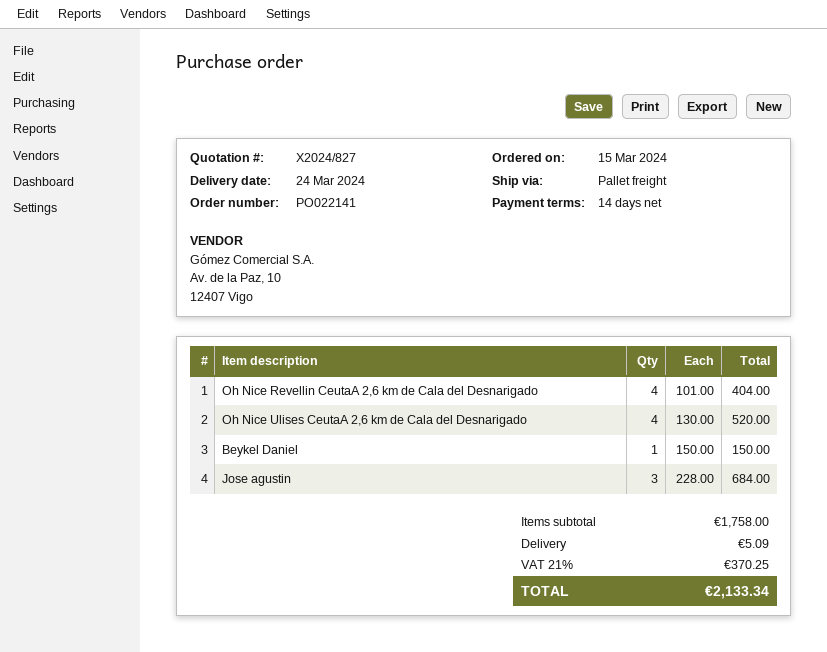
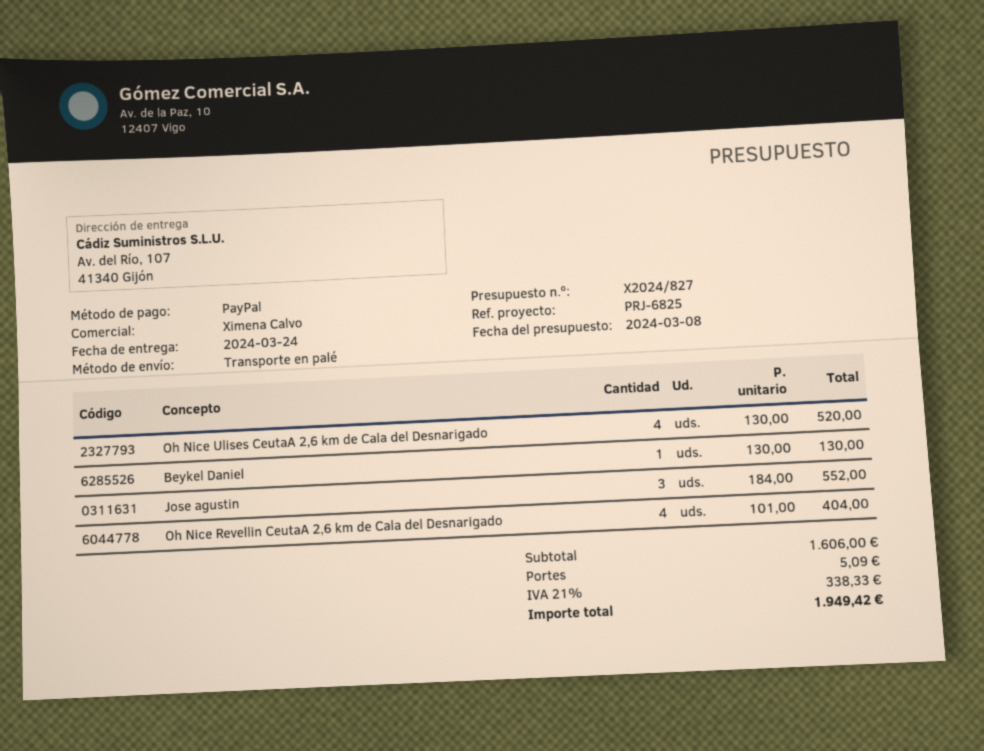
Beykel Daniel: 1 x 150.00 = 150.00 -> 1 x 130.00 = 130.00
Jose agustin: 3 x 228.00 = 684.00 -> 3 x 184.00 = 552.00
subtotal: 1758.00 -> 1606.00
tax: 21% = 370.25 -> 21% = 338.33
total: 2133.34 -> 1949.42

